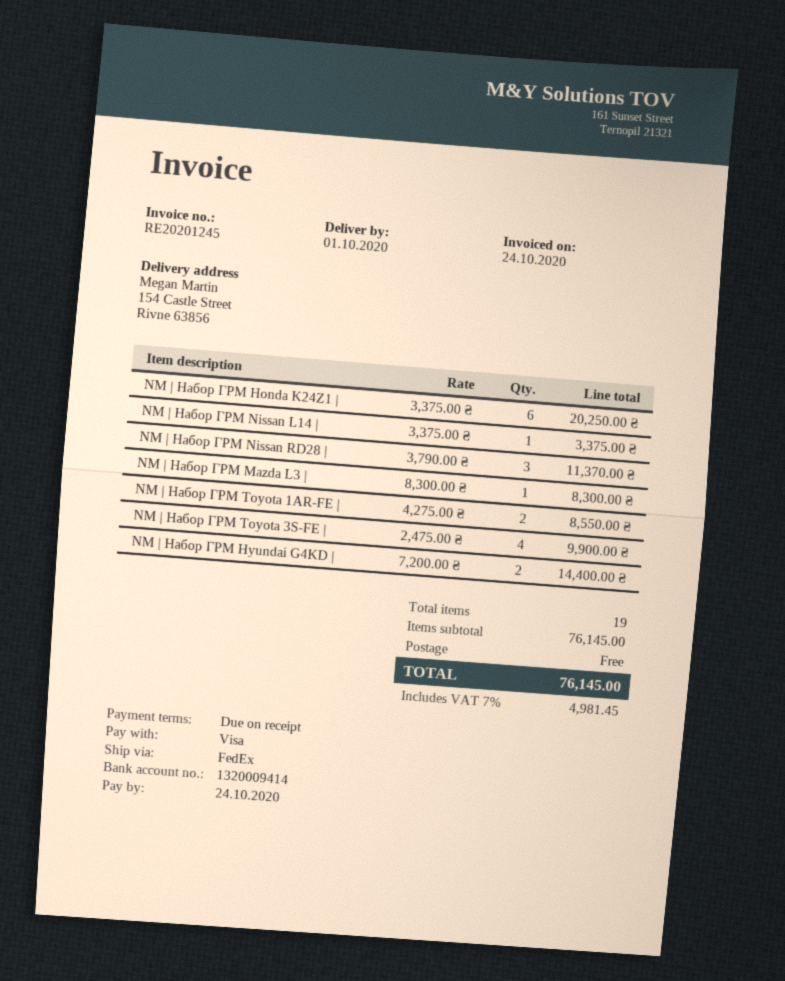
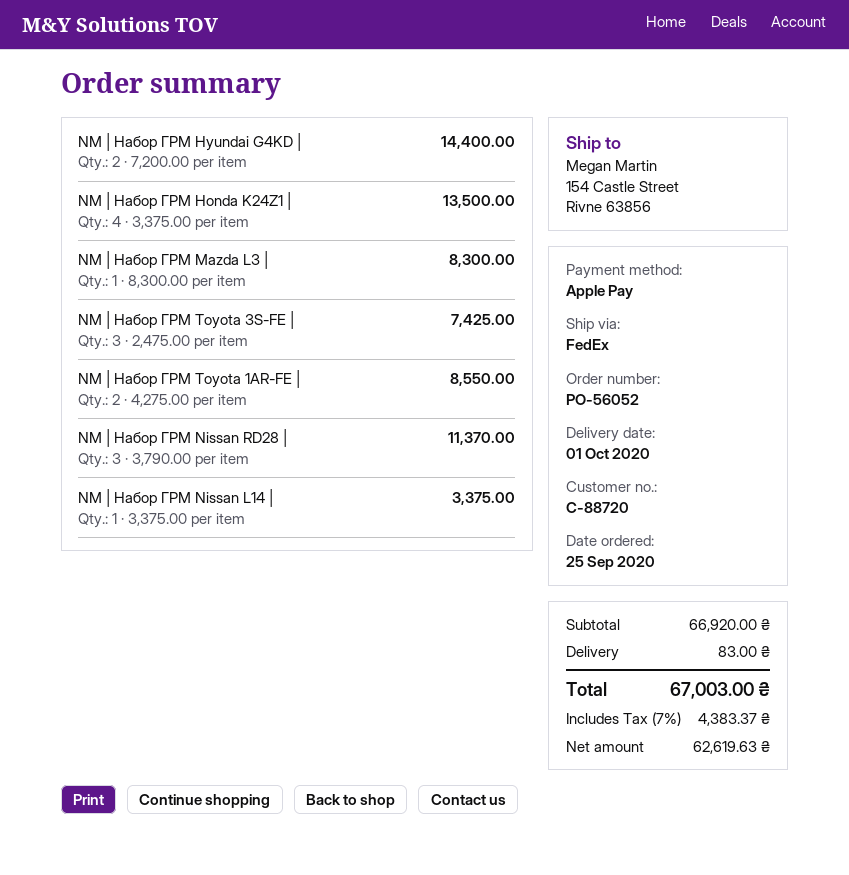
payment method: Visa -> Apple Pay
NM | Набор ГРМ Honda K24Z1 |: 6 x 3375.00 = 20250.00 -> 4 x 3375.00 = 13500.00
NM | Набор ГРМ Toyota 3S-FE |: 4 x 2475.00 = 9900.00 -> 3 x 2475.00 = 7425.00
subtotal: 76145.00 -> 66920.00
shipping: 0.00 -> 83.00
tax: 7% = 4981.45 -> 7% = 4383.37
total: 76145.00 -> 67003.00

